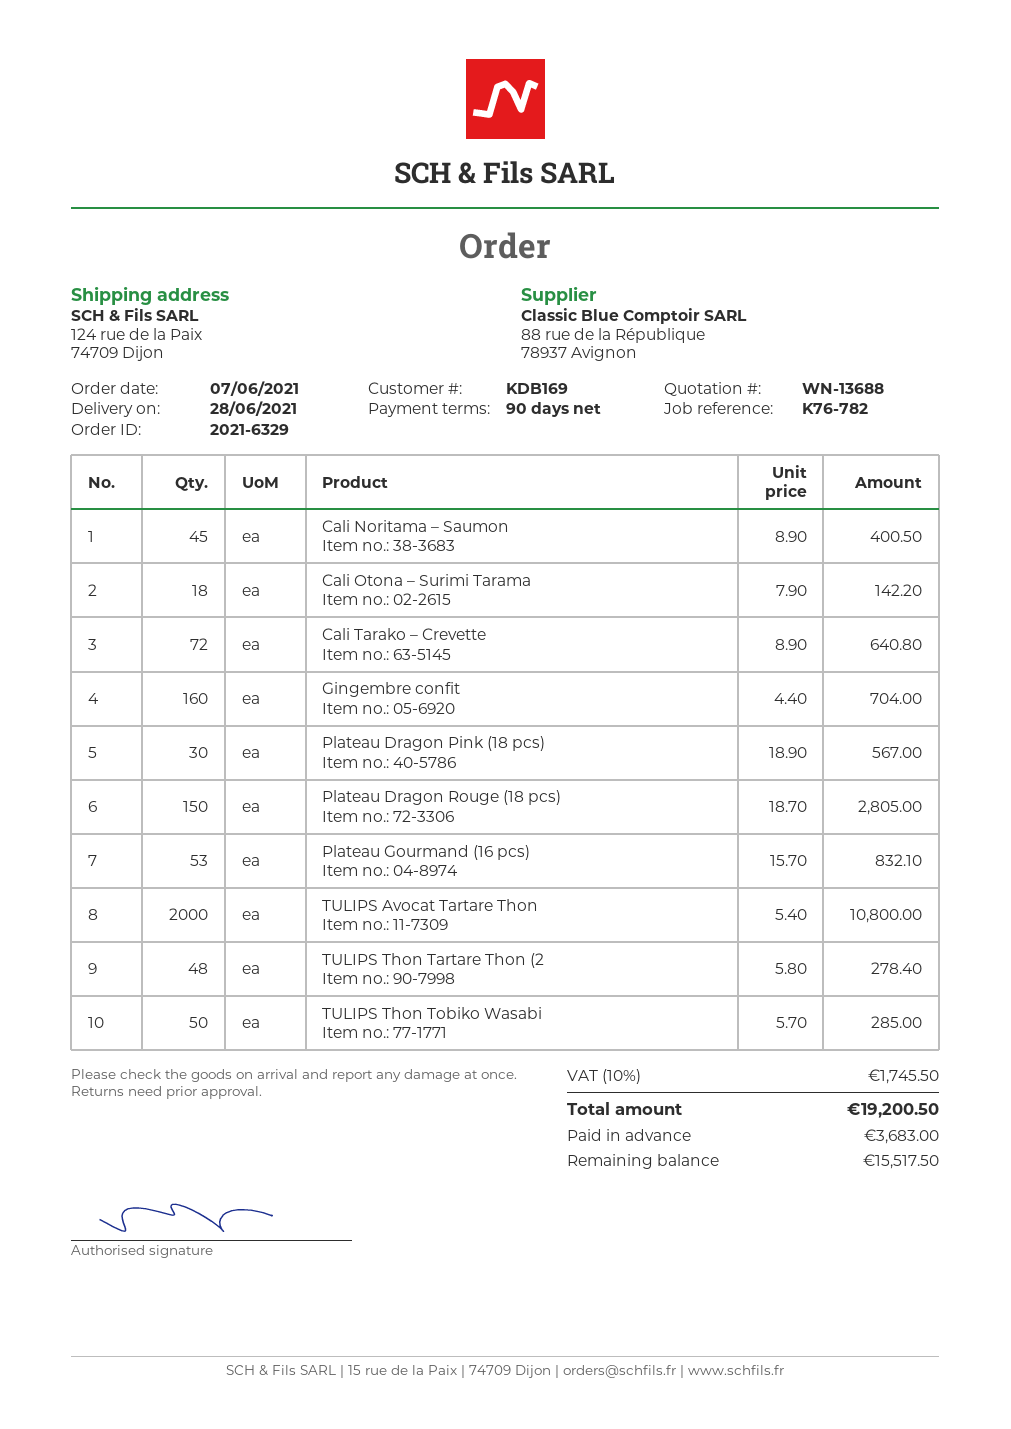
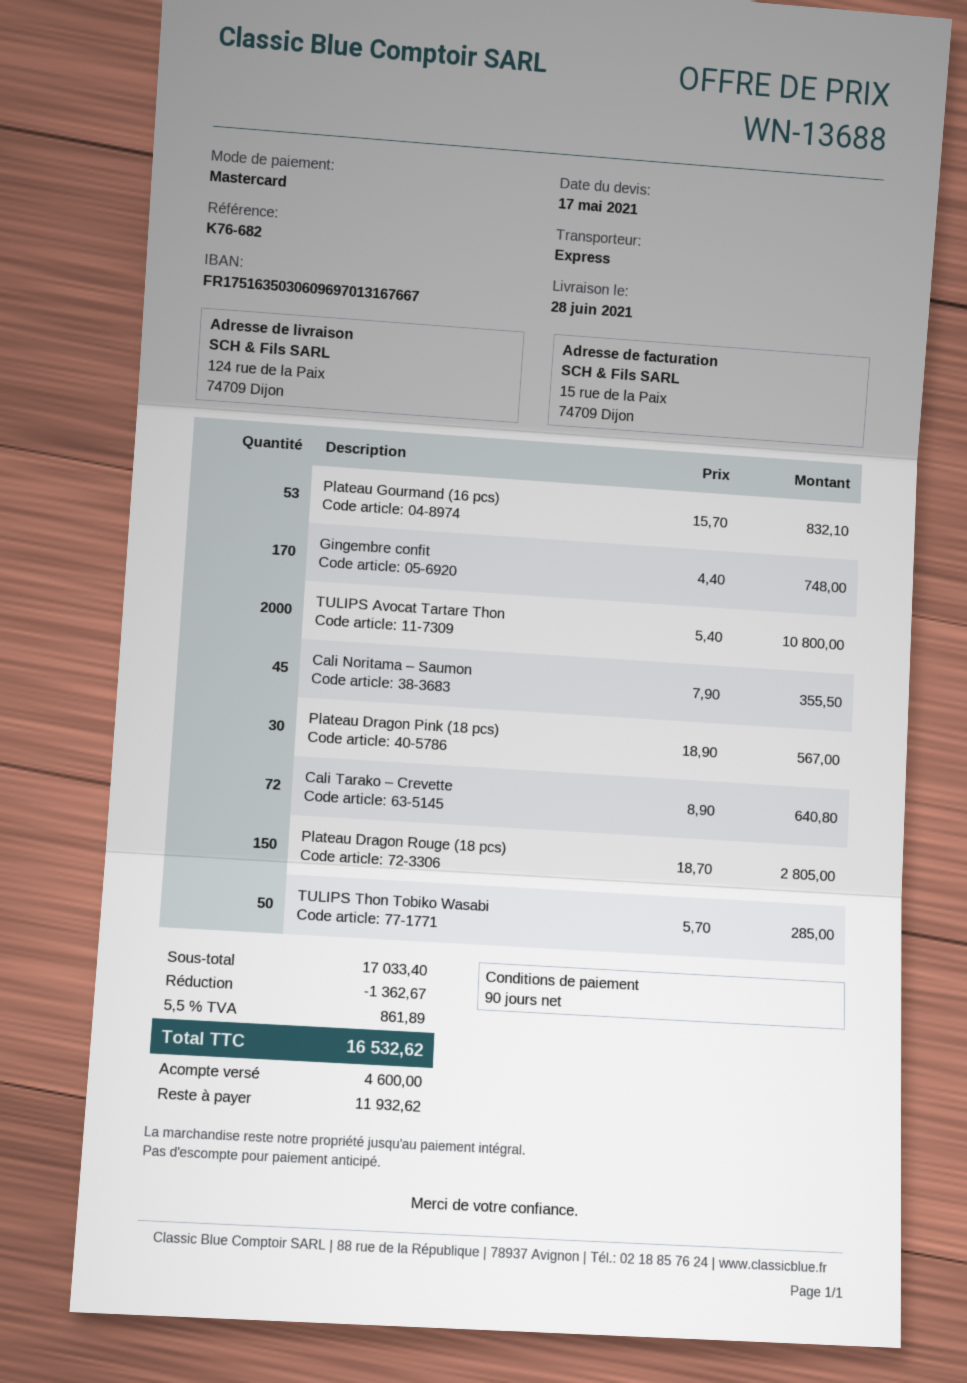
reference: K76-782 -> K76-682
Cali Noritama – Saumon: 45 x 8.90 = 400.50 -> 45 x 7.90 = 355.50
Cali Otona – Surimi Tarama: 18 x 7.90 = 142.20 -> none
Gingembre confit: 160 x 4.40 = 704.00 -> 170 x 4.40 = 748.00
TULIPS Thon Tartare Thon (2: 48 x 5.80 = 278.40 -> none
discount: none -> 1362.67
tax: 10% = 1745.50 -> 5.5% = 861.89
total: 19200.50 -> 16532.62
deposit: 3683.00 -> 4600.00
balance: 15517.50 -> 11932.62

